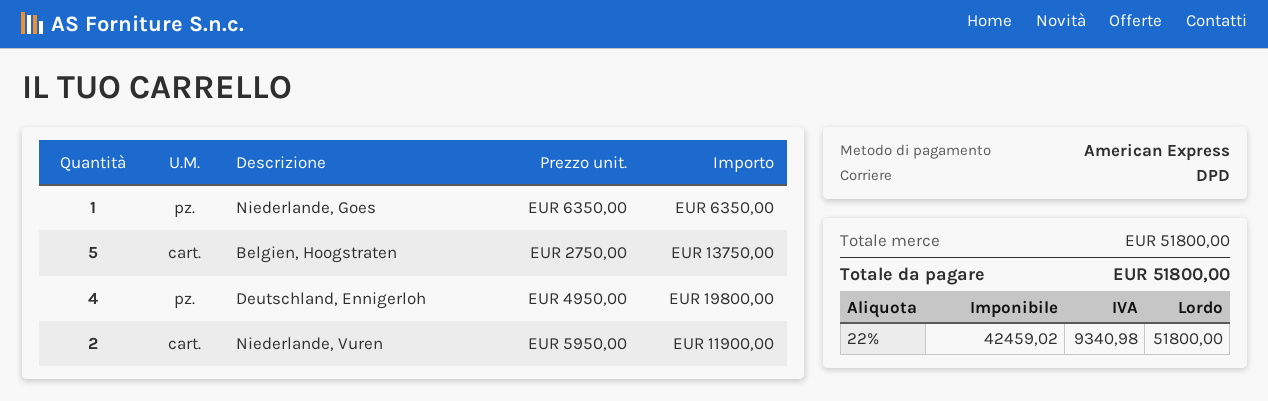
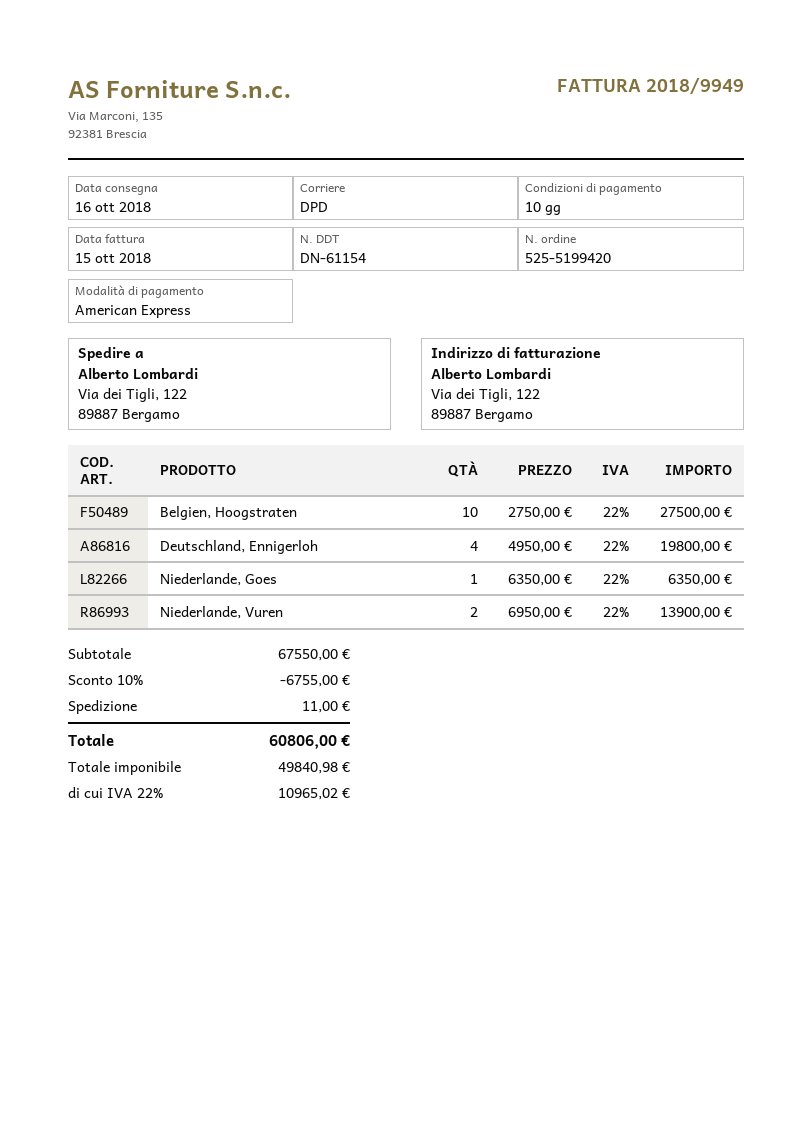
Belgien, Hoogstraten: 5 x 2750.00 = 13750.00 -> 10 x 2750.00 = 27500.00
Niederlande, Vuren: 2 x 5950.00 = 11900.00 -> 2 x 6950.00 = 13900.00
subtotal: 51800.00 -> 67550.00
discount: none -> 10% = 6755.00
shipping: none -> 11.00
net: 42459.02 -> 49840.98
tax: 22% = 9340.98 -> 22% = 10965.02
total: 51800.00 -> 60806.00

